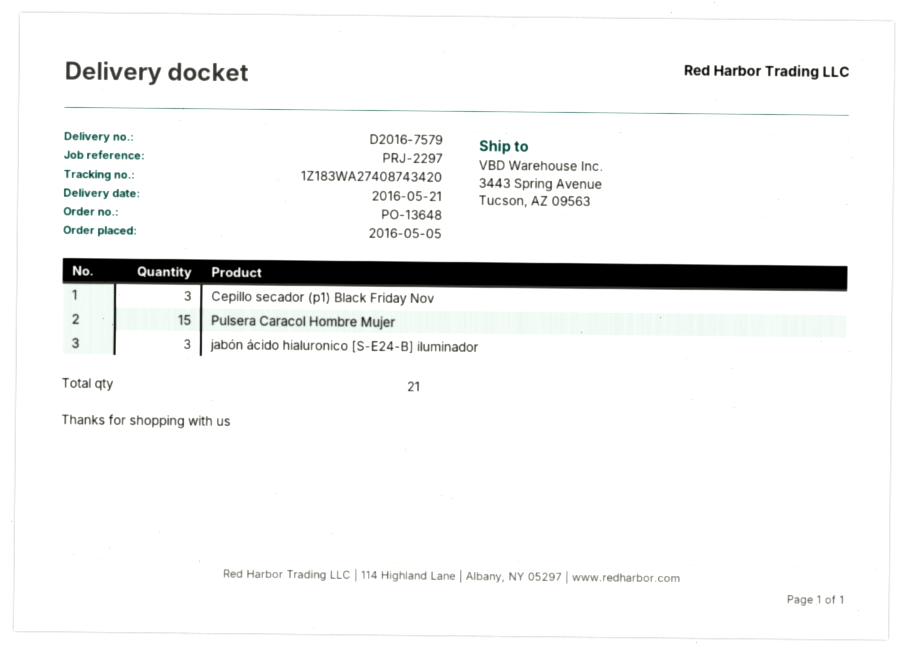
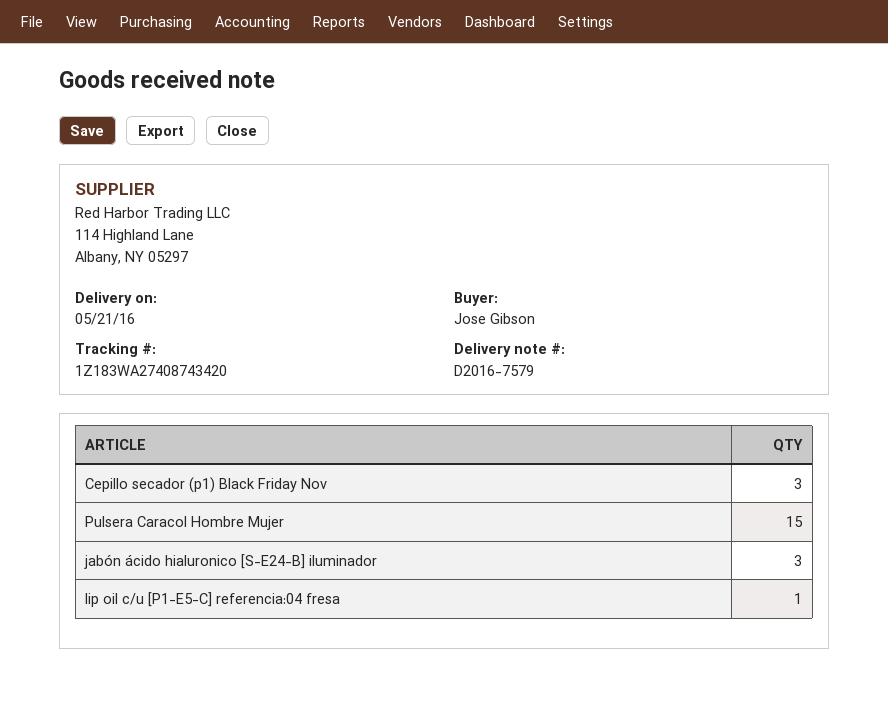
lip oil c/u [P1-E5-C] referencia:04 fresa: none -> 1

